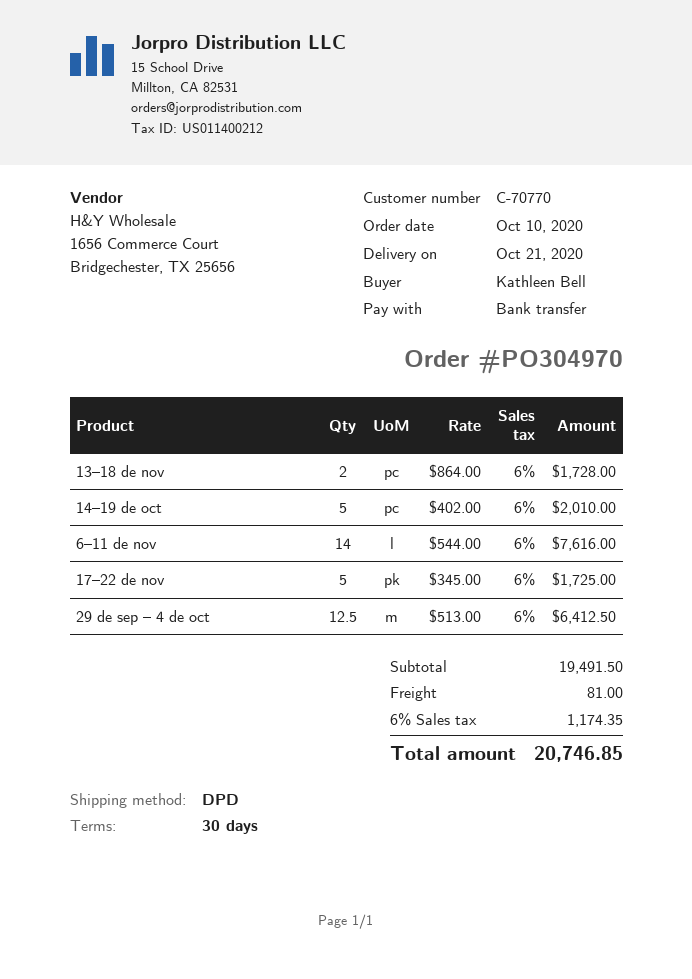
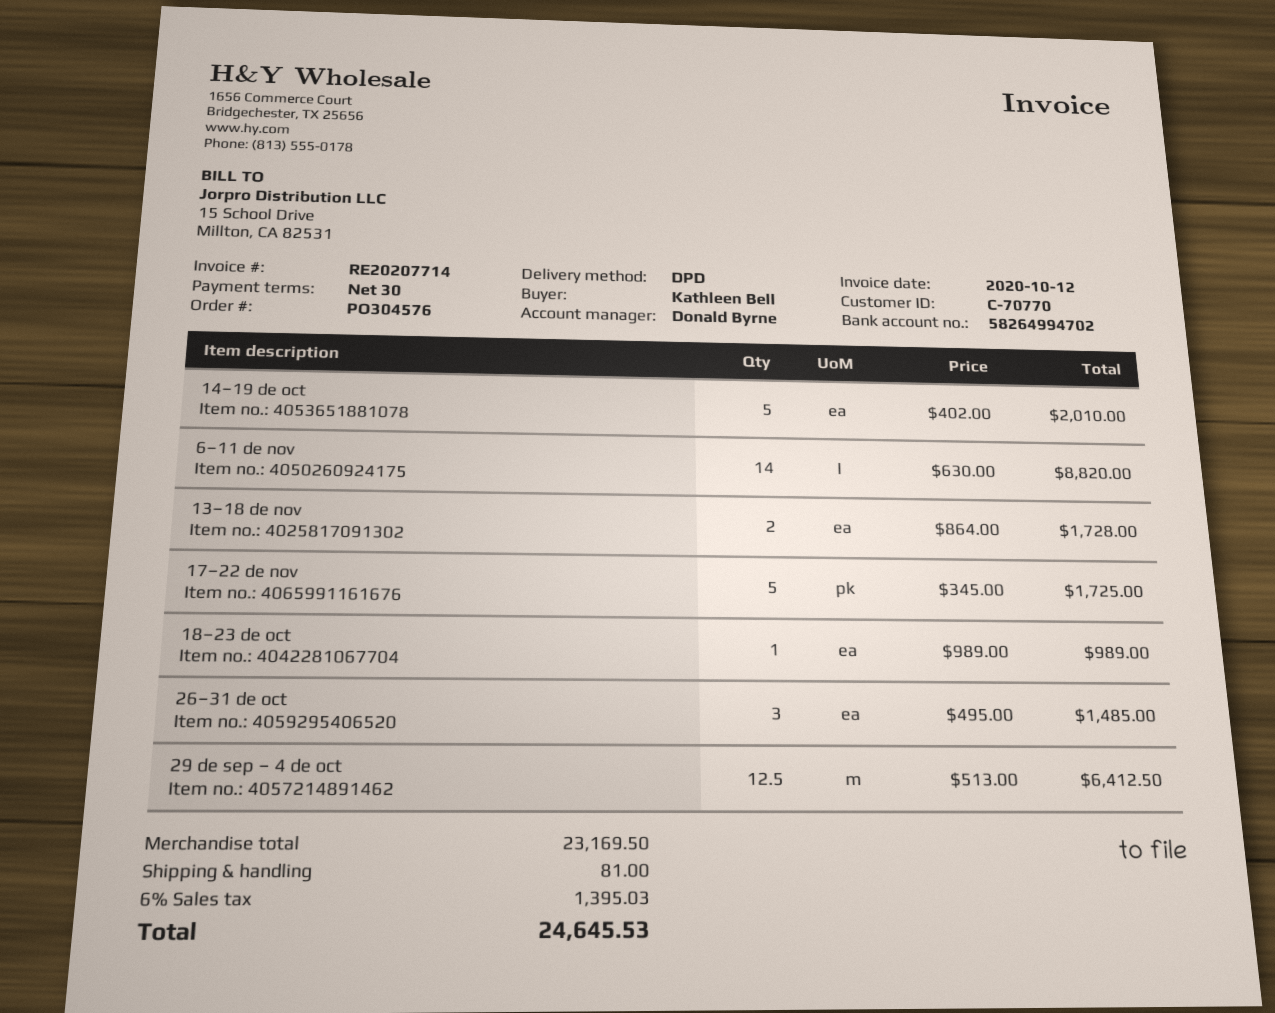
order number: PO304970 -> PO304576
6–11 de nov: 14 x 544.00 = 7616.00 -> 14 x 630.00 = 8820.00
18–23 de oct: none -> 1 x 989.00 = 989.00
26–31 de oct: none -> 3 x 495.00 = 1485.00
subtotal: 19491.50 -> 23169.50
tax: 6% = 1174.35 -> 6% = 1395.03
total: 20746.85 -> 24645.53

